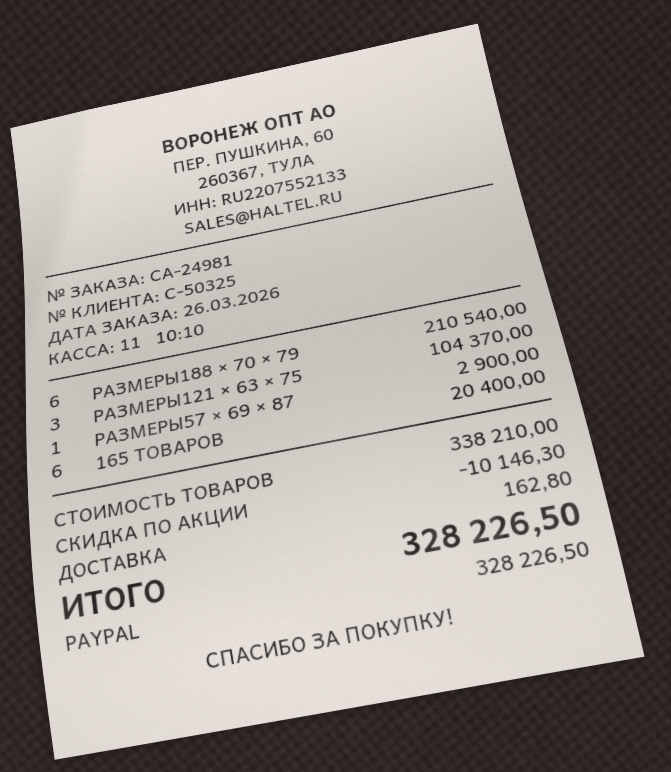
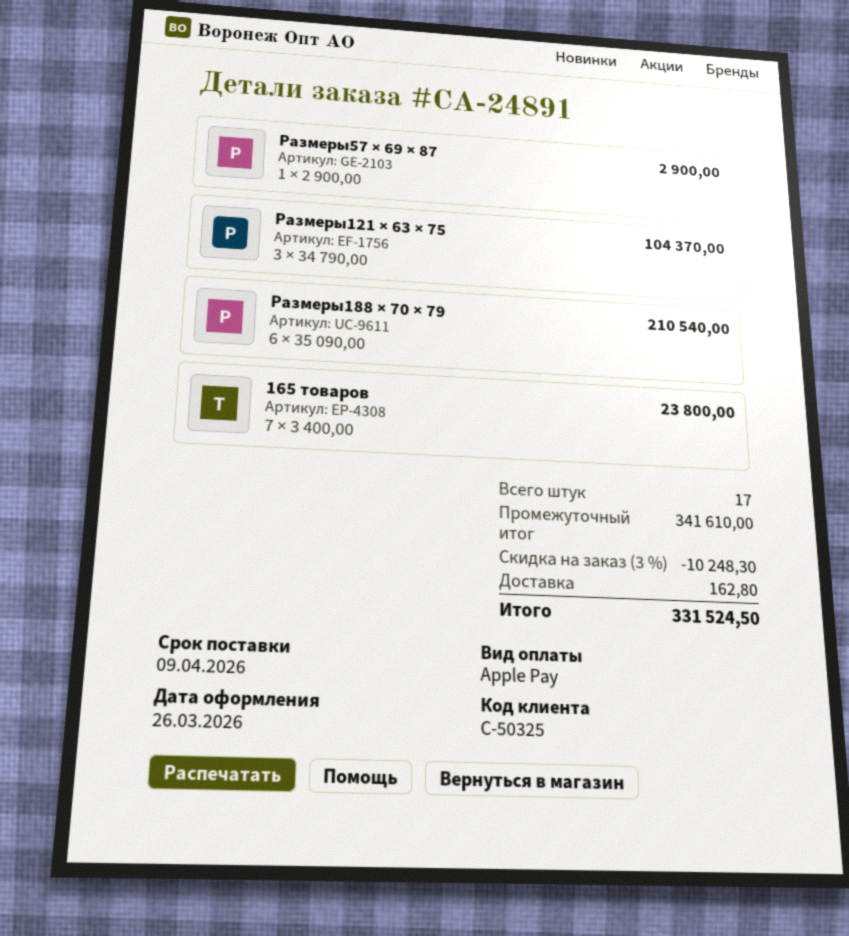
order number: CA-24981 -> CA-24891
payment method: PayPal -> Apple Pay
165 ТОВАРОВ: 6 for 20400.00 -> 7 for 23800.00
subtotal: 338210.00 -> 341610.00
discount: 10146.30 -> 10248.30
total: 328226.50 -> 331524.50

